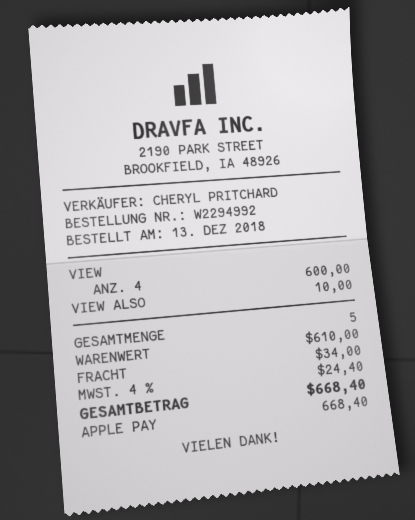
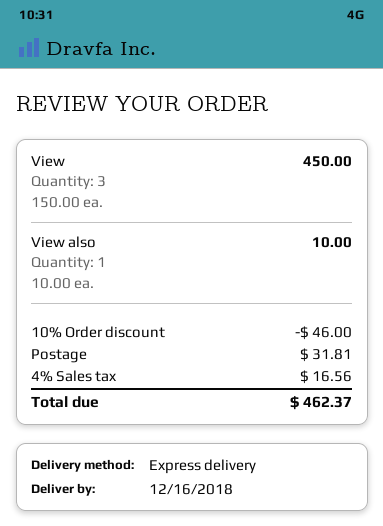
VIEW: 4 for 600.00 -> 3 for 450.00
discount: none -> 10% = 46.00
shipping: 34.00 -> 31.81
tax: 4% = 24.40 -> 4% = 16.56
total: 668.40 -> 462.37

